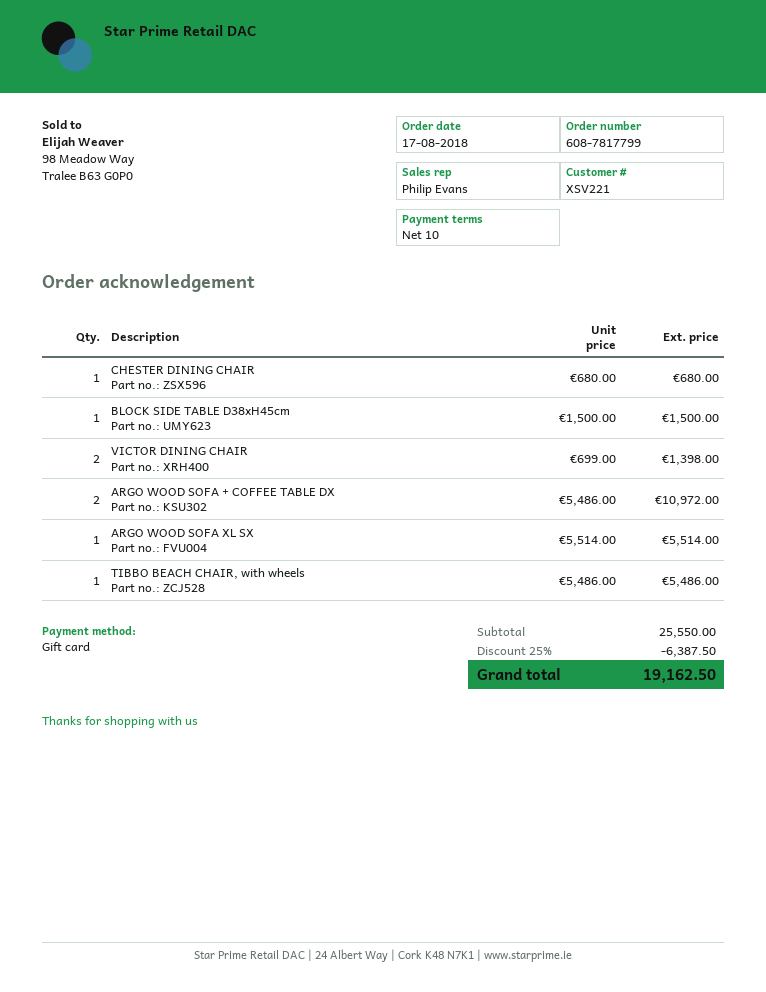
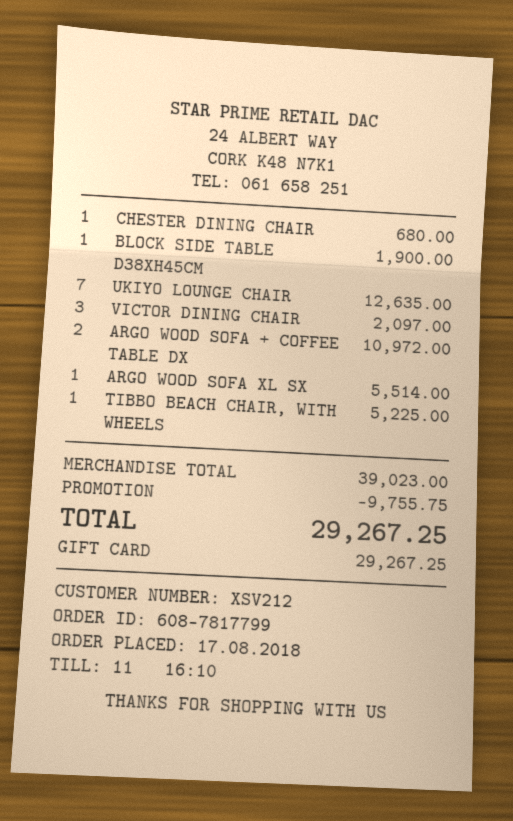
customer number: XSV221 -> XSV212
BLOCK SIDE TABLE D38xH45cm: 1 for 1500.00 -> 1 for 1900.00
VICTOR DINING CHAIR: 2 for 1398.00 -> 3 for 2097.00
TIBBO BEACH CHAIR, with wheels: 1 for 5486.00 -> 1 for 5225.00
UKIYO LOUNGE CHAIR: none -> 7 for 12635.00
subtotal: 25550.00 -> 39023.00
discount: 6387.50 -> 9755.75
total: 19162.50 -> 29267.25

